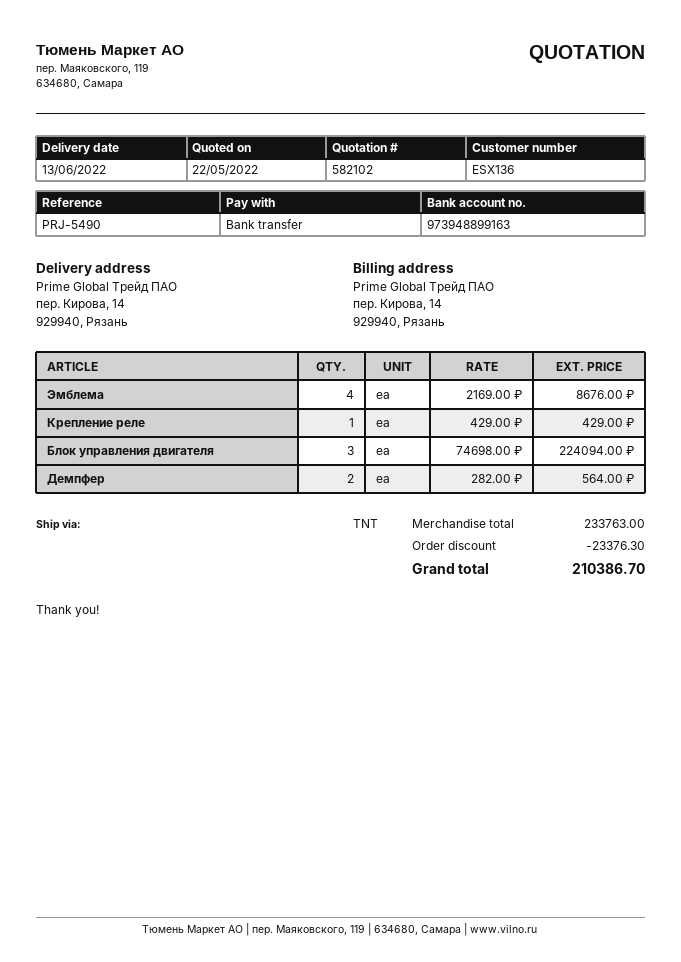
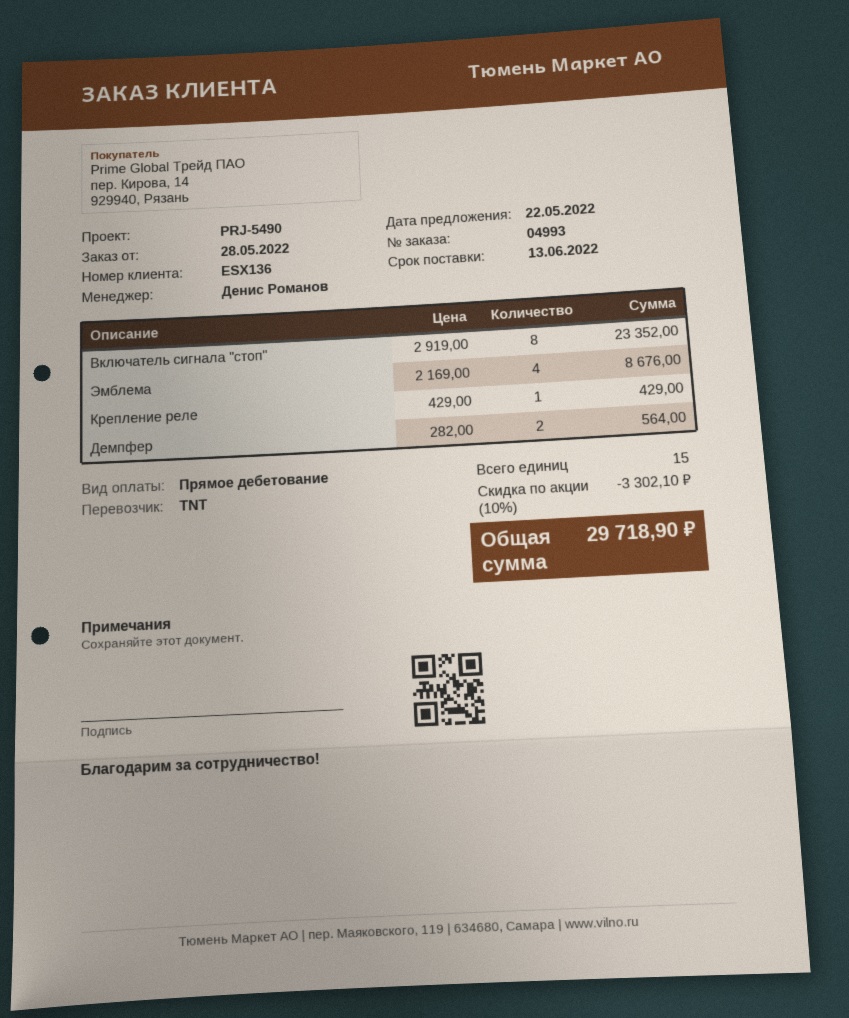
payment method: bank transfer -> direct debit
Блок управления двигателя: 3 x 74698.00 = 224094.00 -> none
Включатель сигнала "стоп": none -> 8 x 2919.00 = 23352.00
discount: 23376.30 -> 3302.10
total: 210386.70 -> 29718.90

